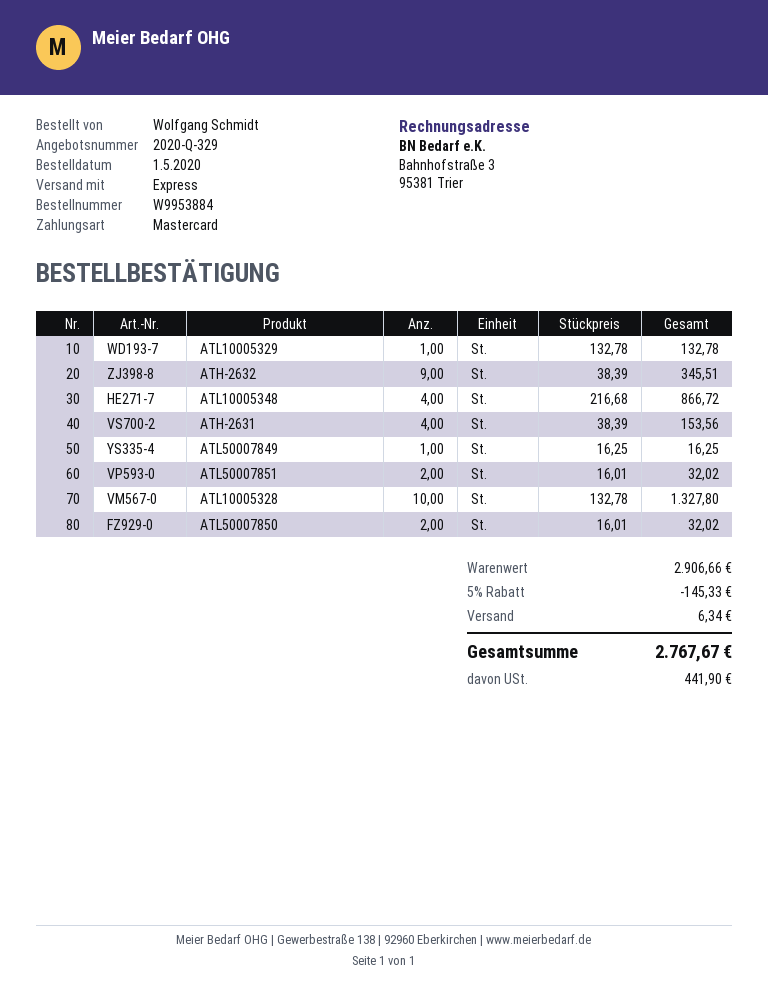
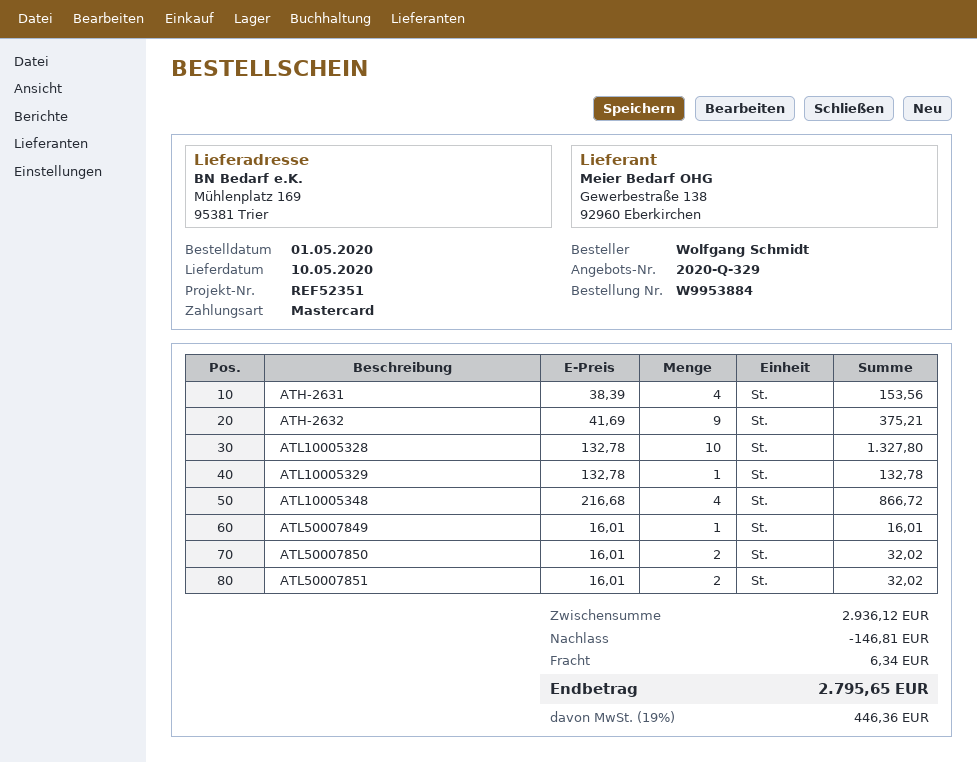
ATH-2632: 9 x 38.39 = 345.51 -> 9 x 41.69 = 375.21
ATL50007849: 1 x 16.25 = 16.25 -> 1 x 16.01 = 16.01
subtotal: 2906.66 -> 2936.12
discount: 145.33 -> 146.81
tax: 441.90 -> 446.36
total: 2767.67 -> 2795.65

